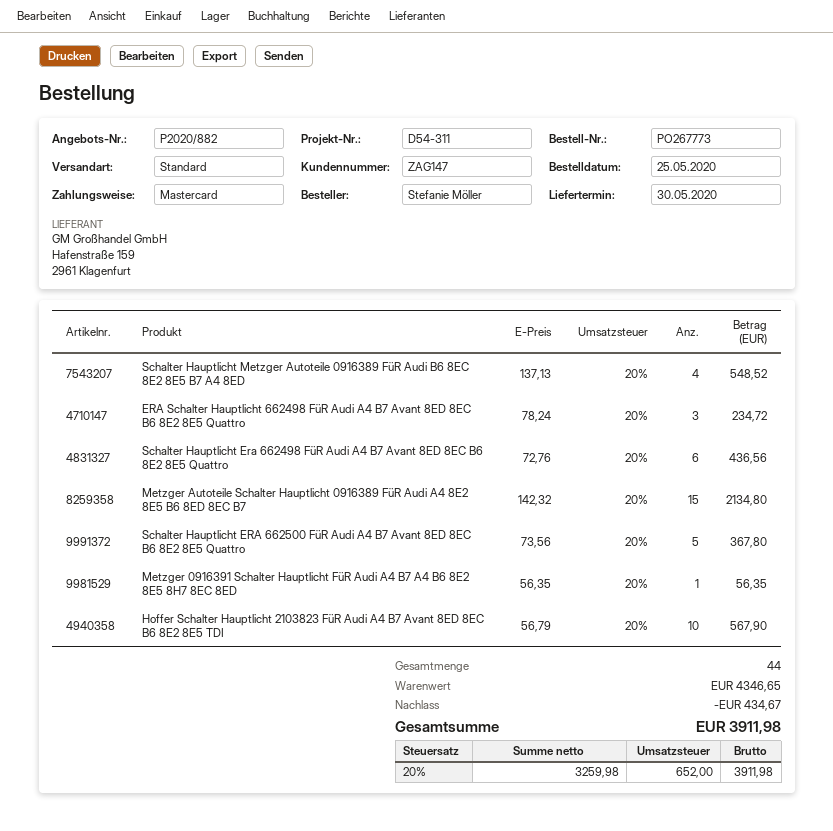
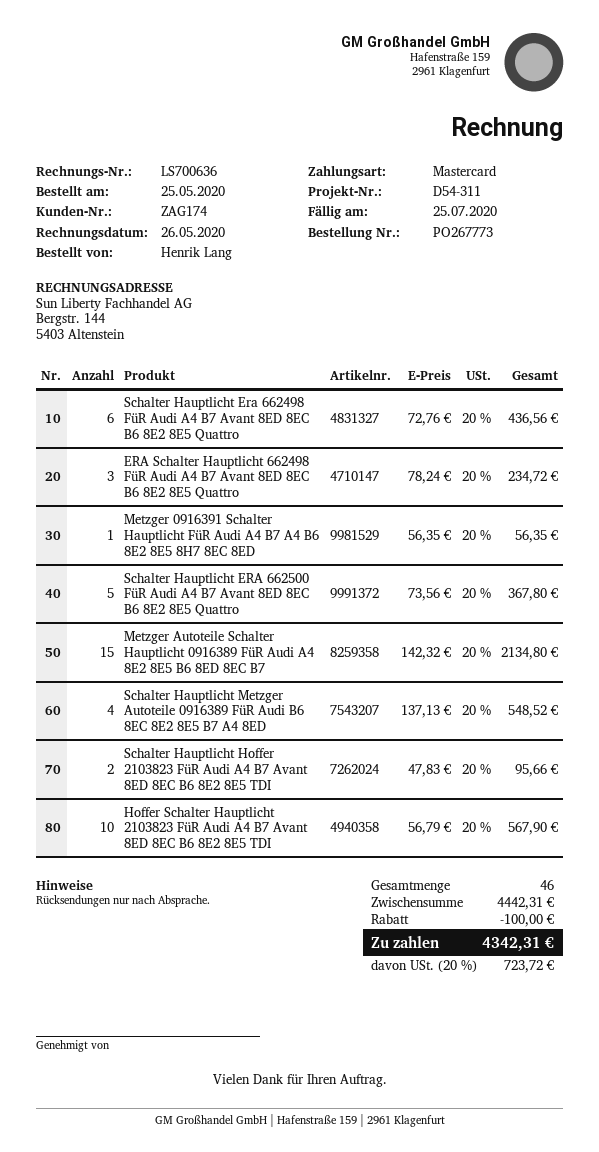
customer number: ZAG147 -> ZAG174
ordered by: Stefanie Möller -> Henrik Lang
Schalter Hauptlicht Hoffer 2103823 FüR Audi A4 B7 Avant 8ED 8EC B6 8E2 8E5 TDI: none -> 2 x 47.83 = 95.66
total quantity: 44 -> 46
subtotal: 4346.65 -> 4442.31
discount: 434.67 -> 100.00
tax: 20% = 652.00 -> 20% = 723.72
total: 3911.98 -> 4342.31

